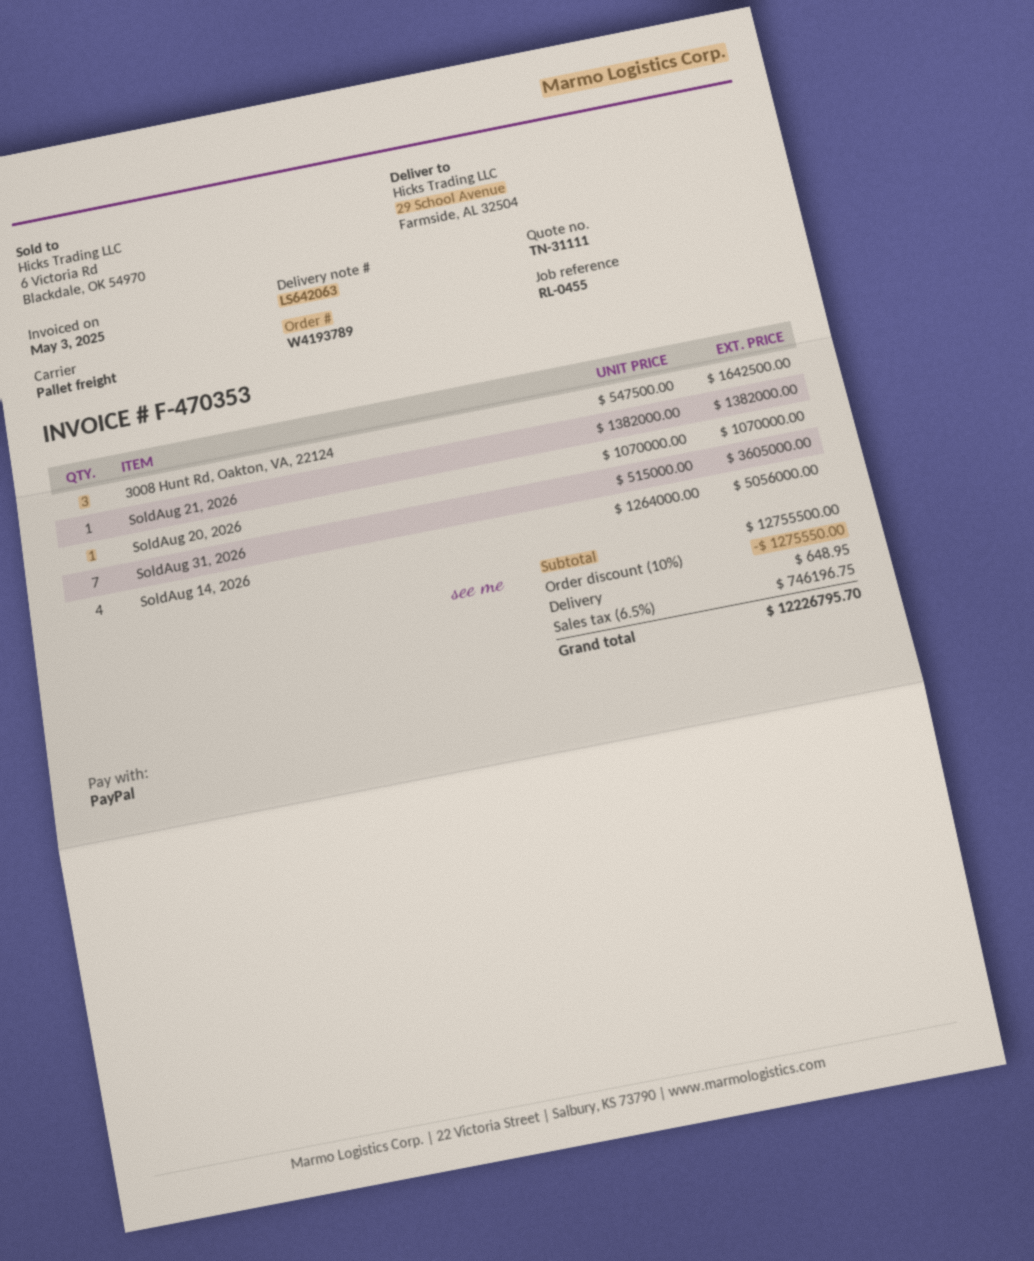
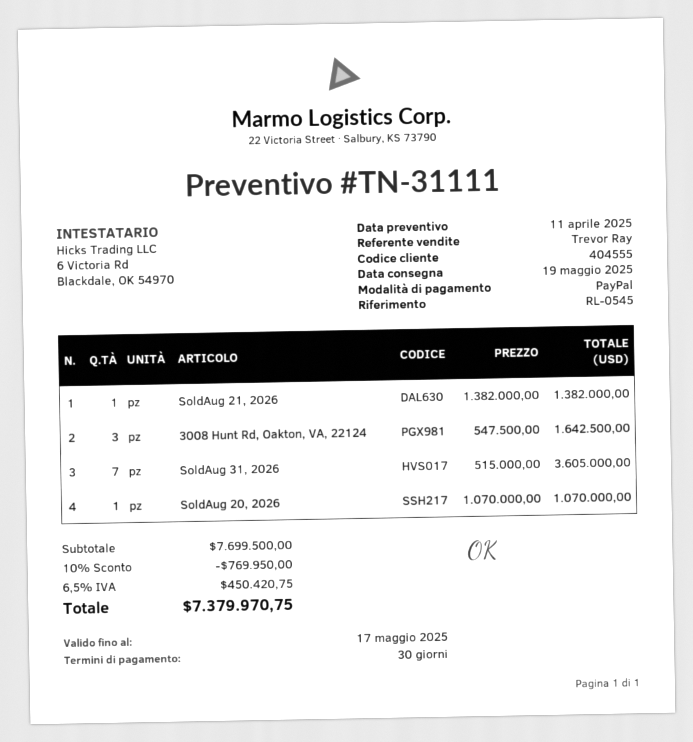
reference: RL-0455 -> RL-0545
SoldAug 14, 2026: 4 x 1264000.00 = 5056000.00 -> none
subtotal: 12755500.00 -> 7699500.00
discount: 10% = 1275550.00 -> 10% = 769950.00
shipping: 648.95 -> none
tax: 6.5% = 746196.75 -> 6.5% = 450420.75
total: 12226795.70 -> 7379970.75

